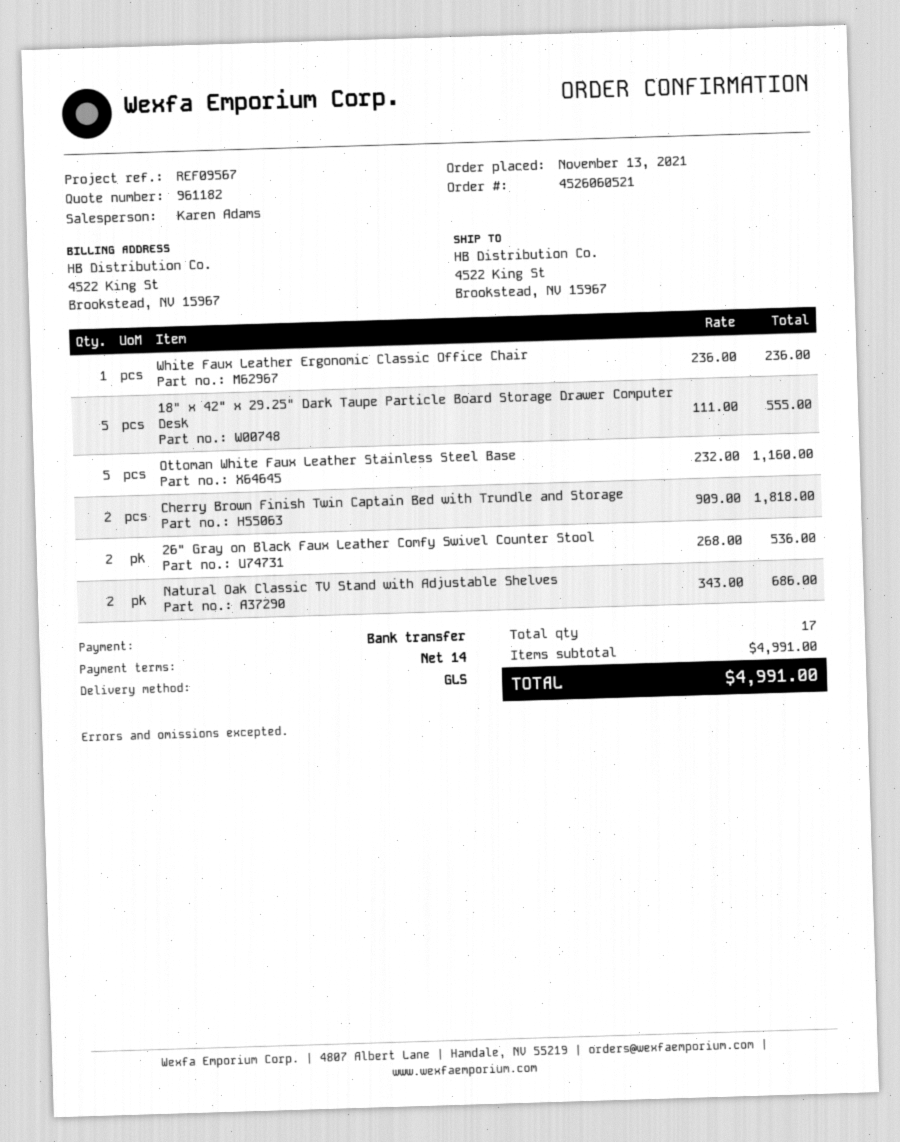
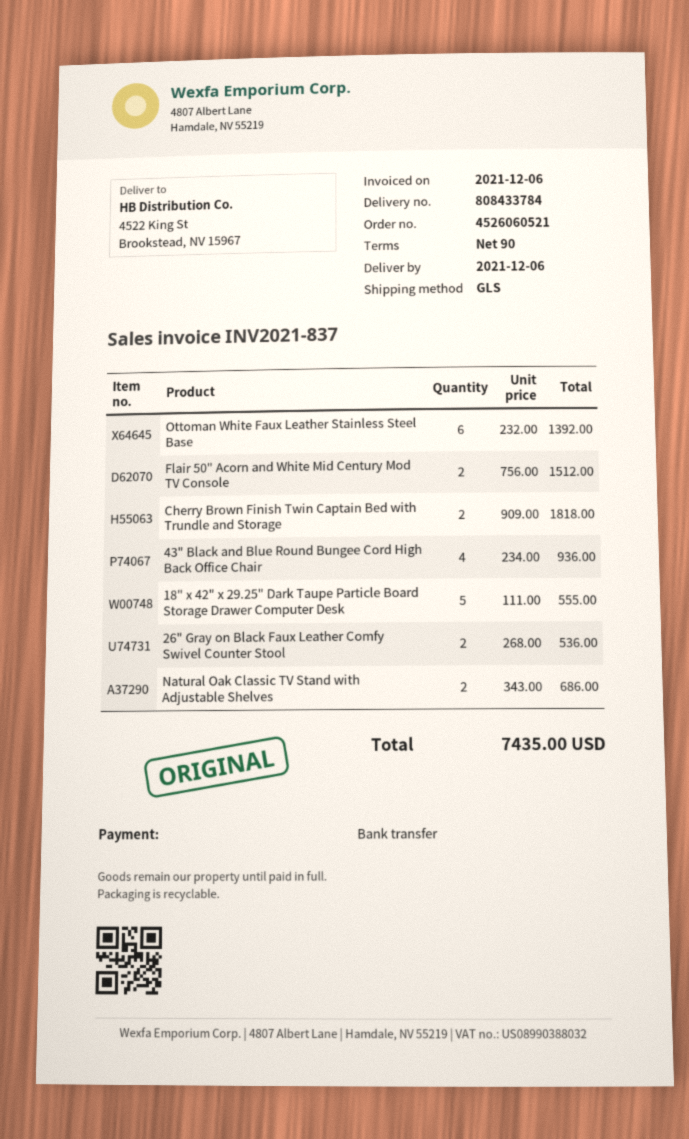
payment terms: 14 days -> 90 days
White Faux Leather Ergonomic Classic Office Chair: 1 x 236.00 = 236.00 -> none
Ottoman White Faux Leather Stainless Steel Base: 5 x 232.00 = 1160.00 -> 6 x 232.00 = 1392.00
Flair 50" Acorn and White Mid Century Mod TV Console: none -> 2 x 756.00 = 1512.00
43" Black and Blue Round Bungee Cord High Back Office Chair: none -> 4 x 234.00 = 936.00
total: 4991.00 -> 7435.00

